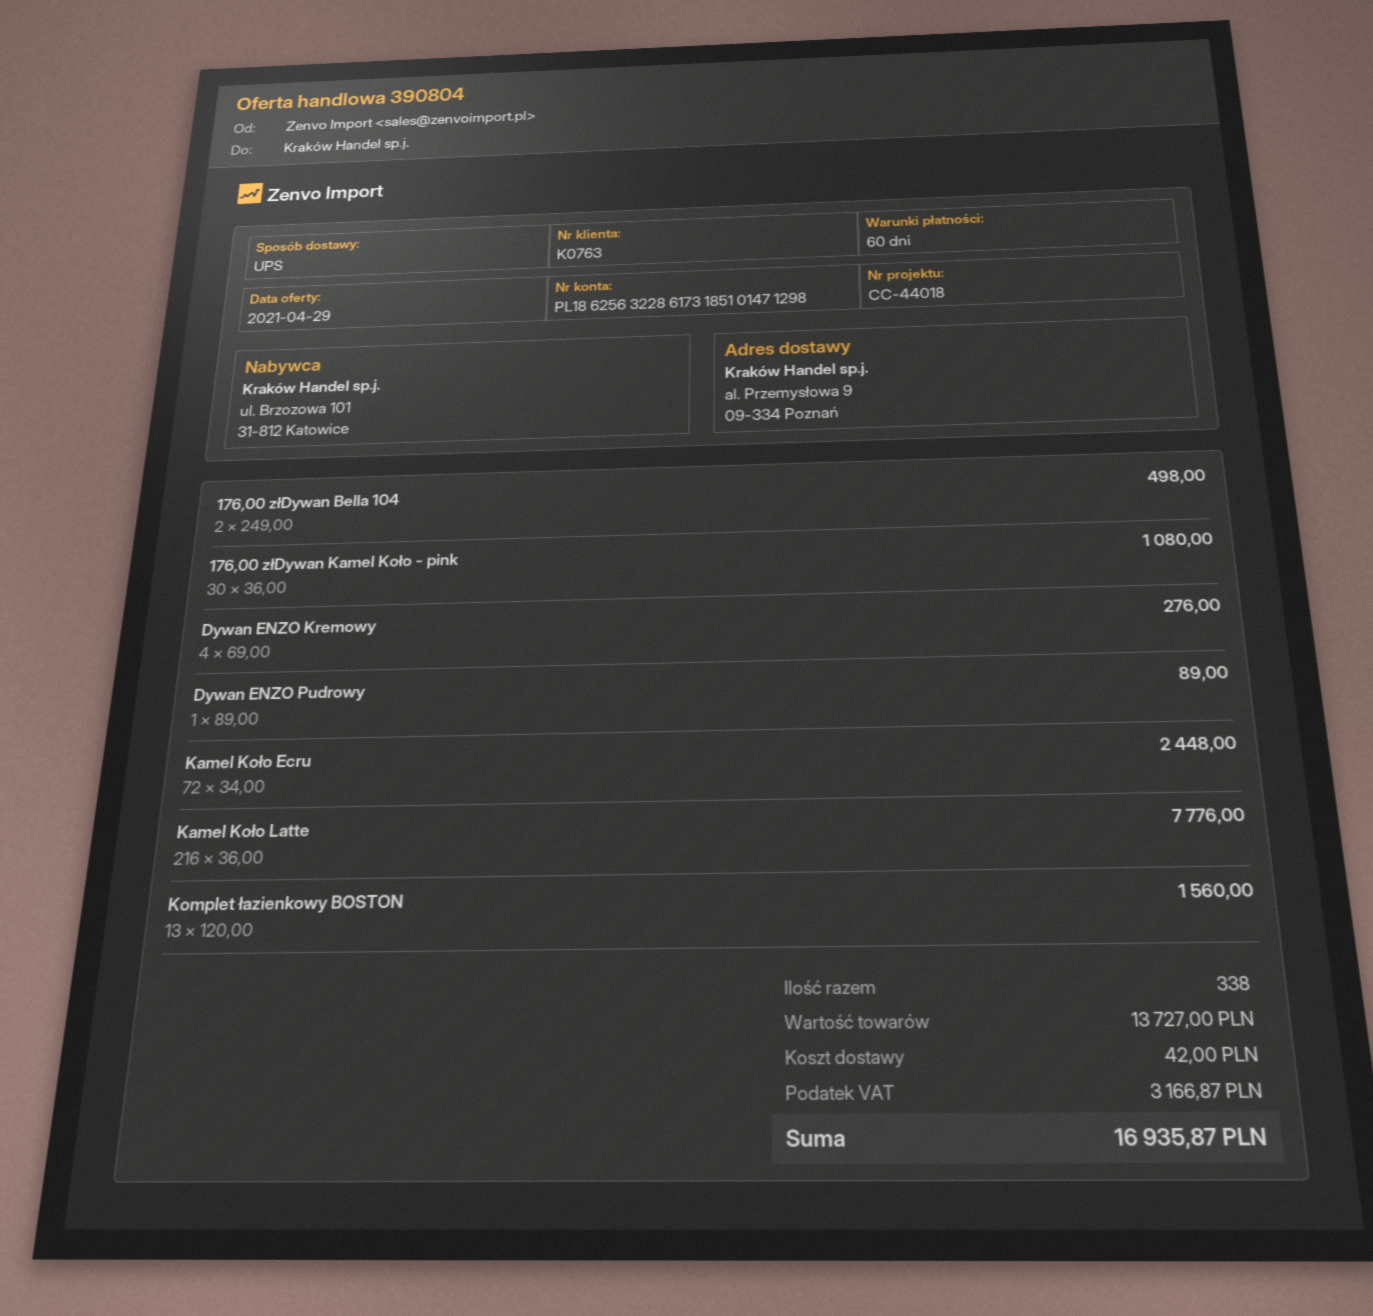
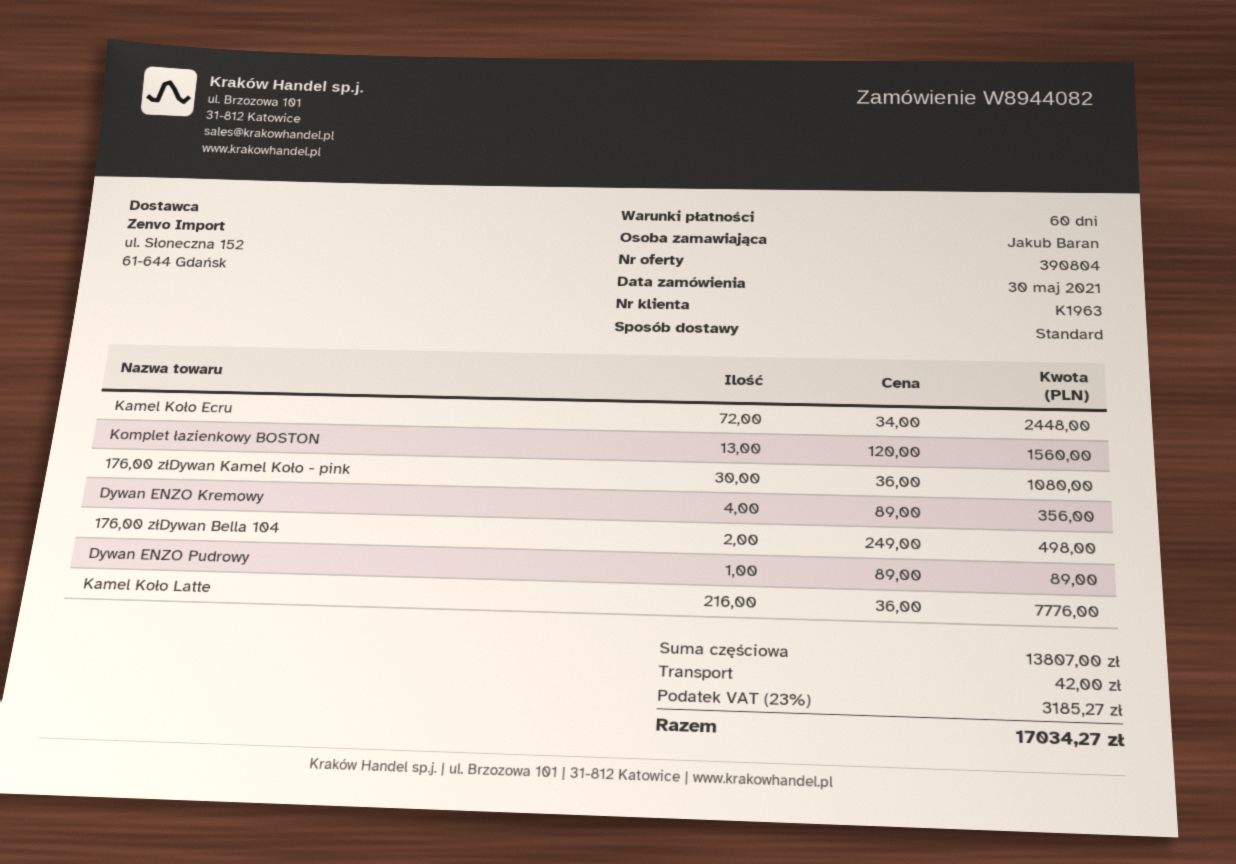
customer number: K0763 -> K1963
shipping method: UPS -> standard
Dywan ENZO Kremowy: 4 x 69.00 = 276.00 -> 4 x 89.00 = 356.00
subtotal: 13727.00 -> 13807.00
tax: 3166.87 -> 3185.27
total: 16935.87 -> 17034.27

